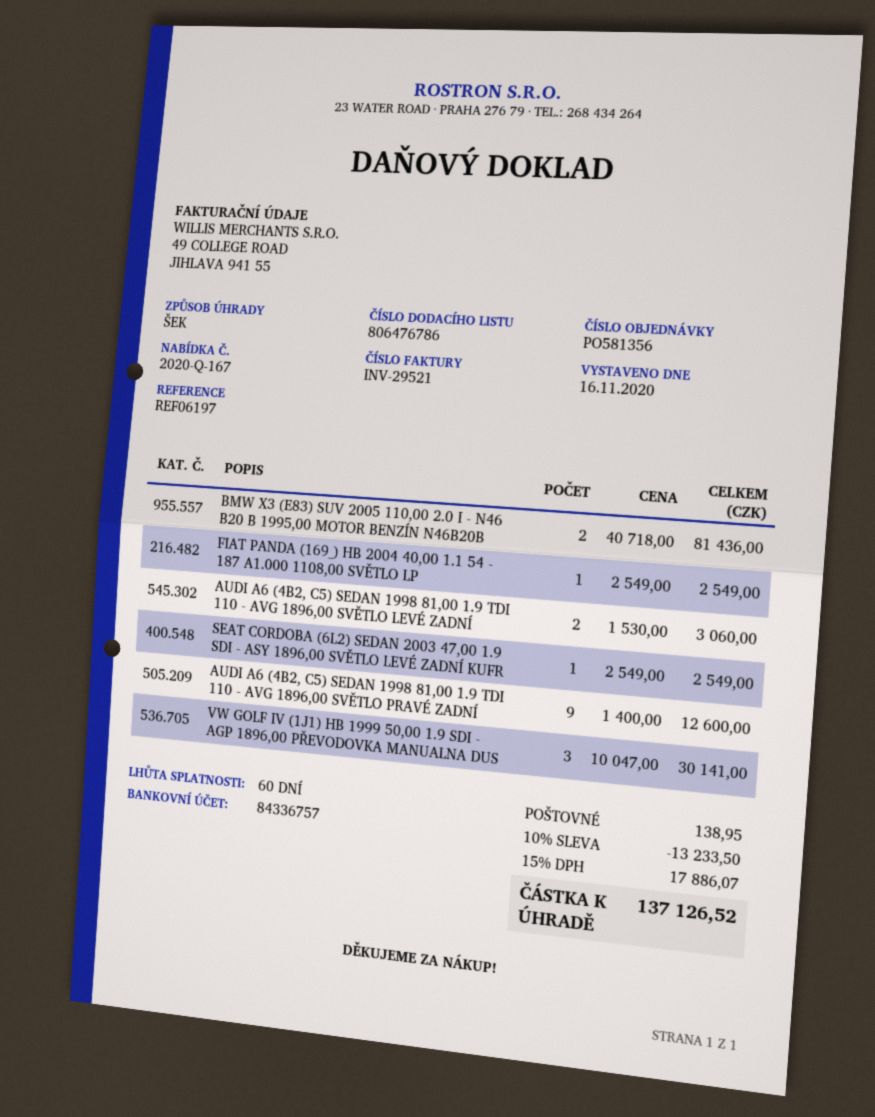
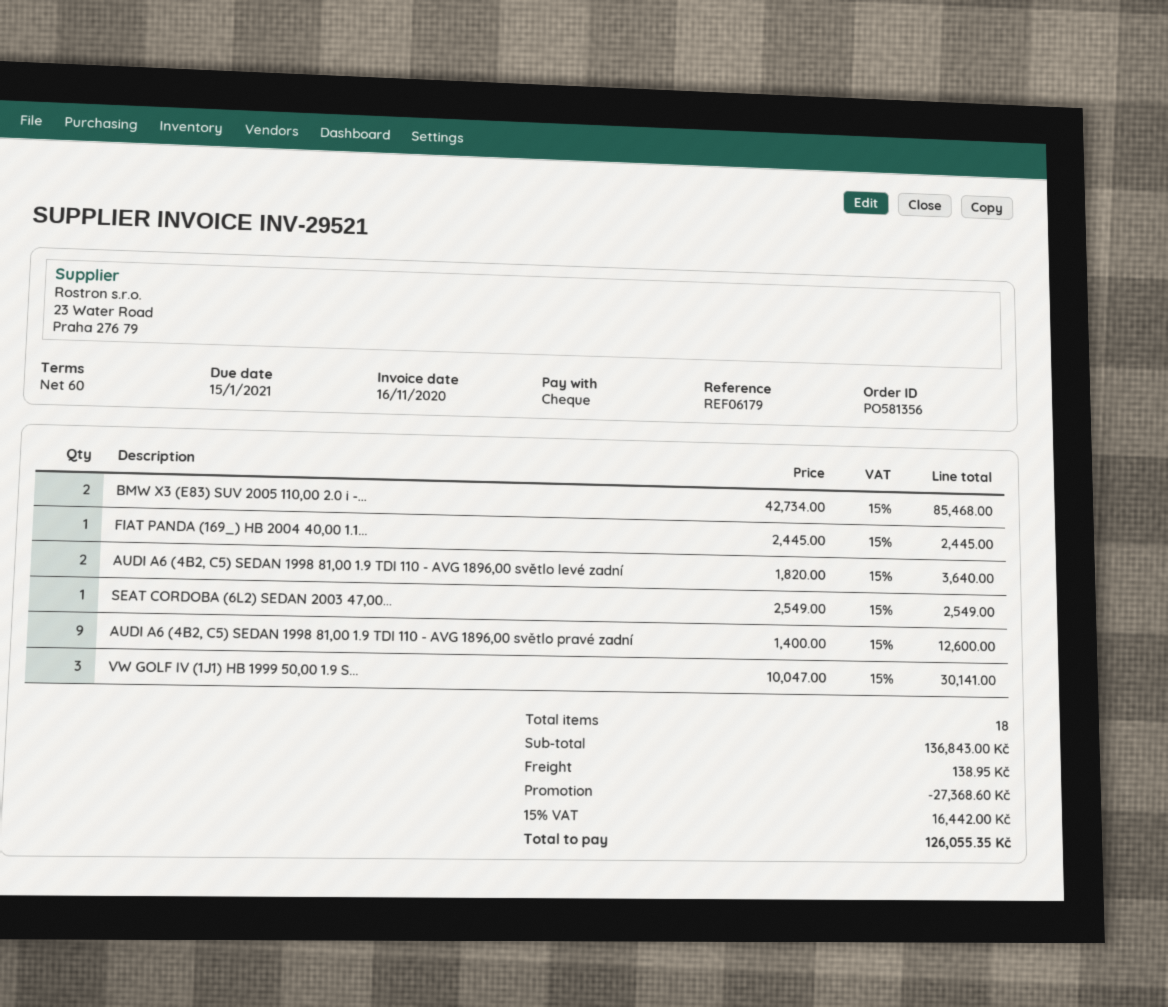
reference: REF06197 -> REF06179
BMW X3 (E83) SUV 2005 110,00 2.0 I - N46 B20 B 1995,00 MOTOR BENZÍN N46B20B: 2 x 40718.00 = 81436.00 -> 2 x 42734.00 = 85468.00
FIAT PANDA (169_) HB 2004 40,00 1.1 54 - 187 A1.000 1108,00 SVĚTLO LP: 1 x 2549.00 = 2549.00 -> 1 x 2445.00 = 2445.00
AUDI A6 (4B2, C5) SEDAN 1998 81,00 1.9 TDI 110 - AVG 1896,00 SVĚTLO LEVÉ ZADNÍ: 2 x 1530.00 = 3060.00 -> 2 x 1820.00 = 3640.00
discount: 13233.50 -> 27368.60
tax: 15% = 17886.07 -> 15% = 16442.00
total: 137126.52 -> 126055.35

